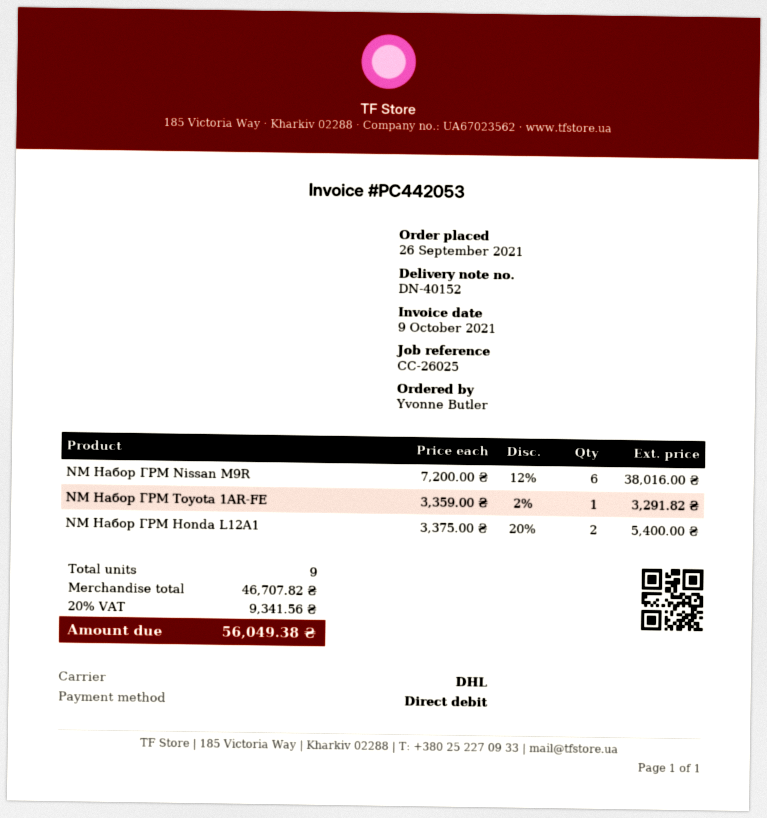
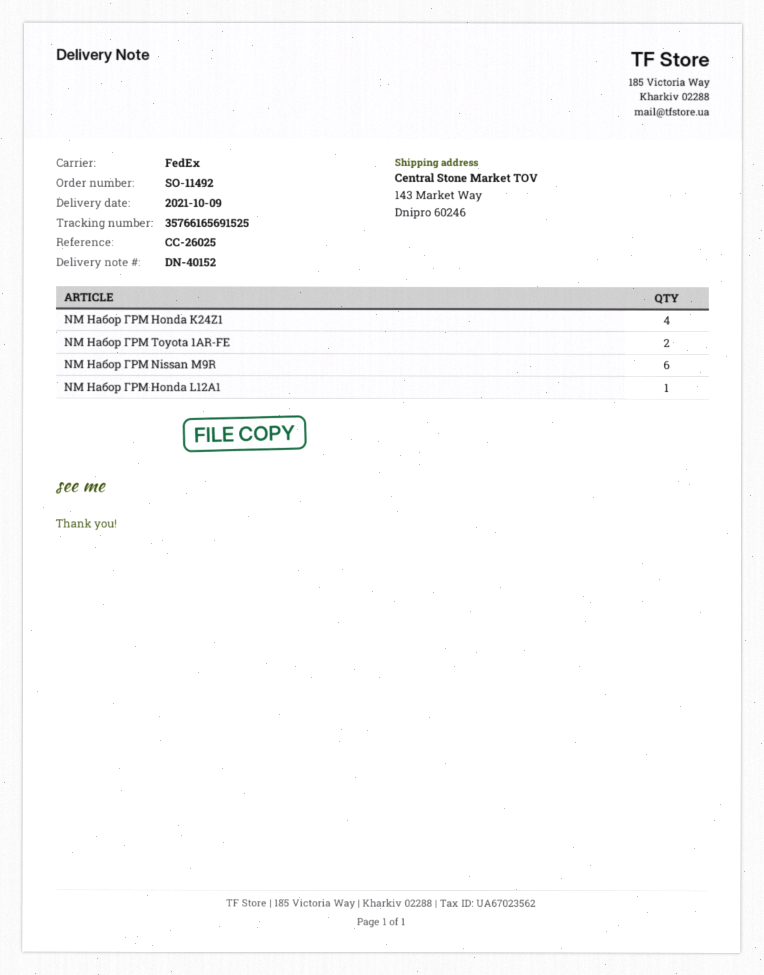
shipping method: DHL -> FedEx
NM Набор ГРМ Toyota 1AR-FE: 1 -> 2
NM Набор ГРМ Honda L12A1: 2 -> 1
NM Набор ГРМ Honda K24Z1: none -> 4

